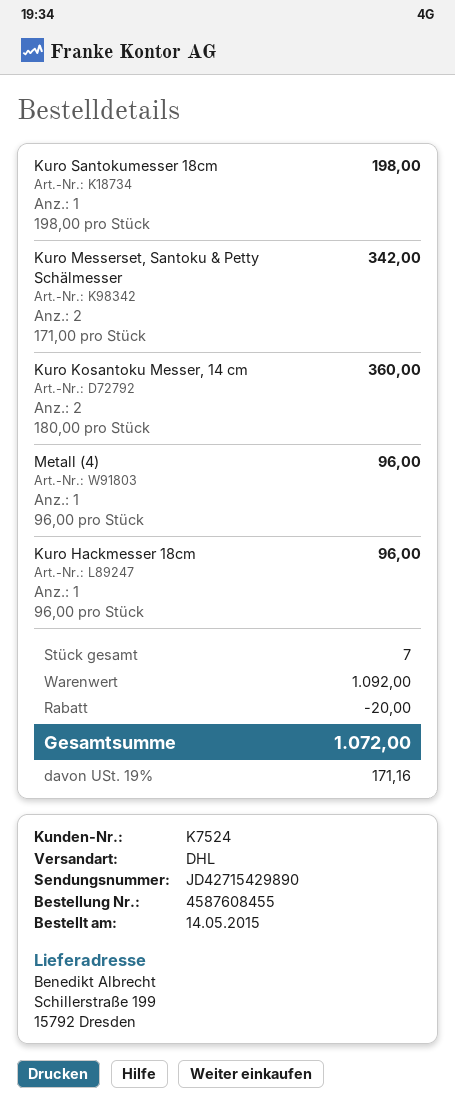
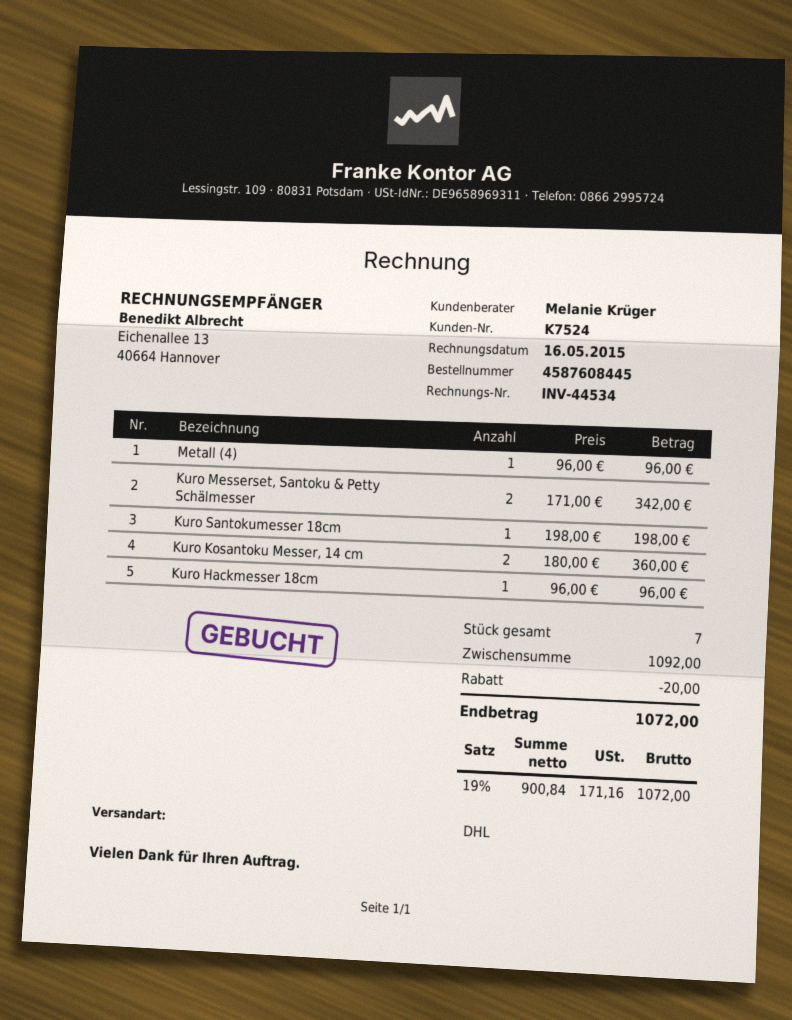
order number: 4587608455 -> 4587608445

